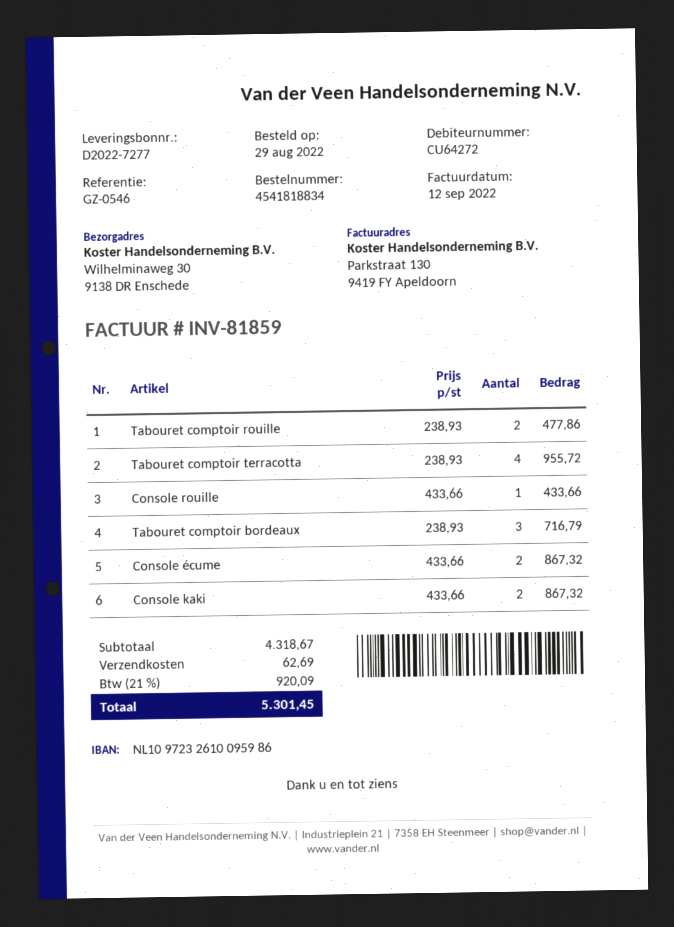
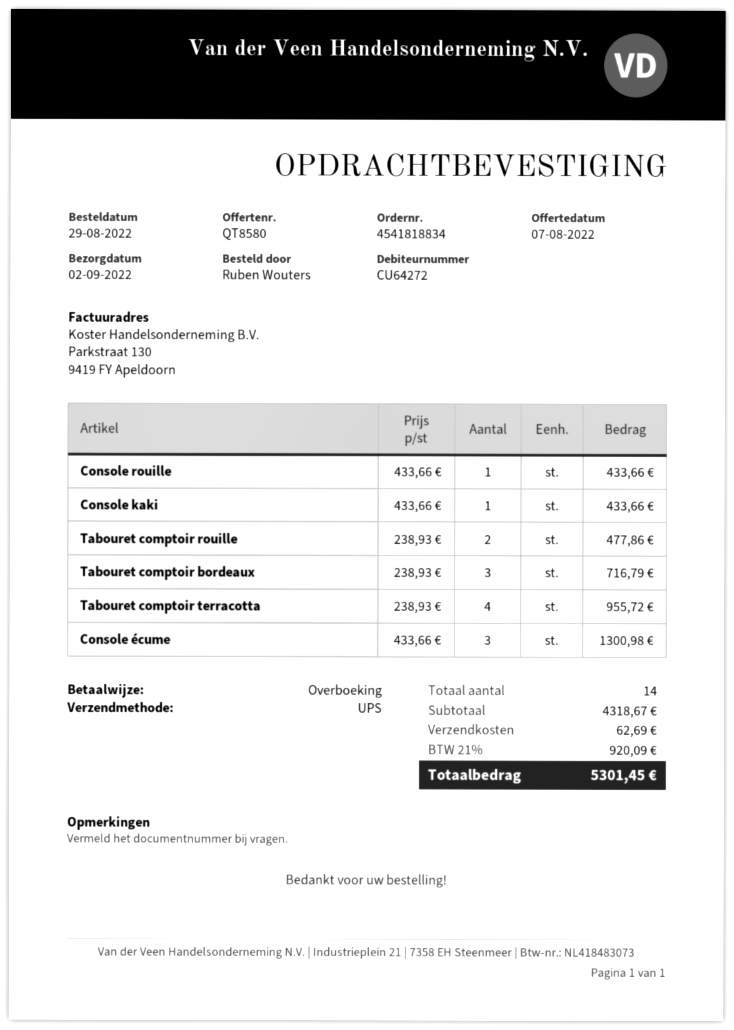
Console écume: 2 x 433.66 = 867.32 -> 3 x 433.66 = 1300.98
Console kaki: 2 x 433.66 = 867.32 -> 1 x 433.66 = 433.66

